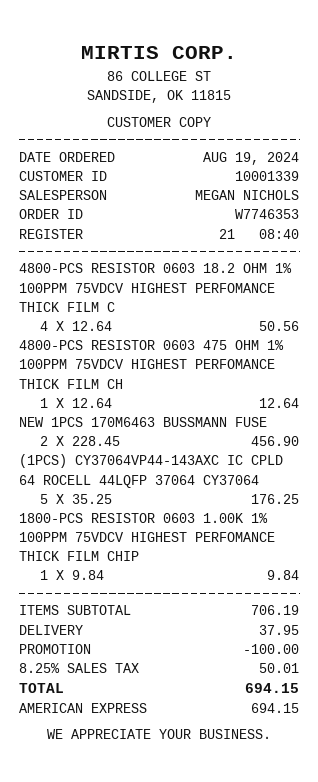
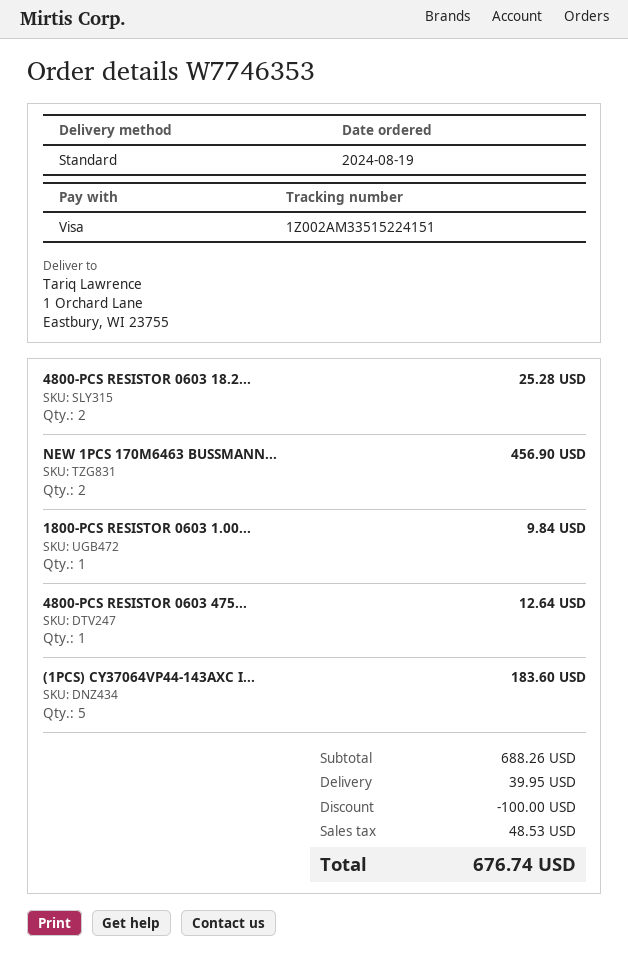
payment method: American Express -> Visa
4800-PCS RESISTOR 0603 18.2 OHM 1% 100PPM 75VDCV HIGHEST PERFOMANCE THICK FILM C: 4 for 50.56 -> 2 for 25.28
(1PCS) CY37064VP44-143AXC IC CPLD 64 ROCELL 44LQFP 37064 CY37064: 5 for 176.25 -> 5 for 183.60
subtotal: 706.19 -> 688.26
shipping: 37.95 -> 39.95
tax: 50.01 -> 48.53
total: 694.15 -> 676.74

